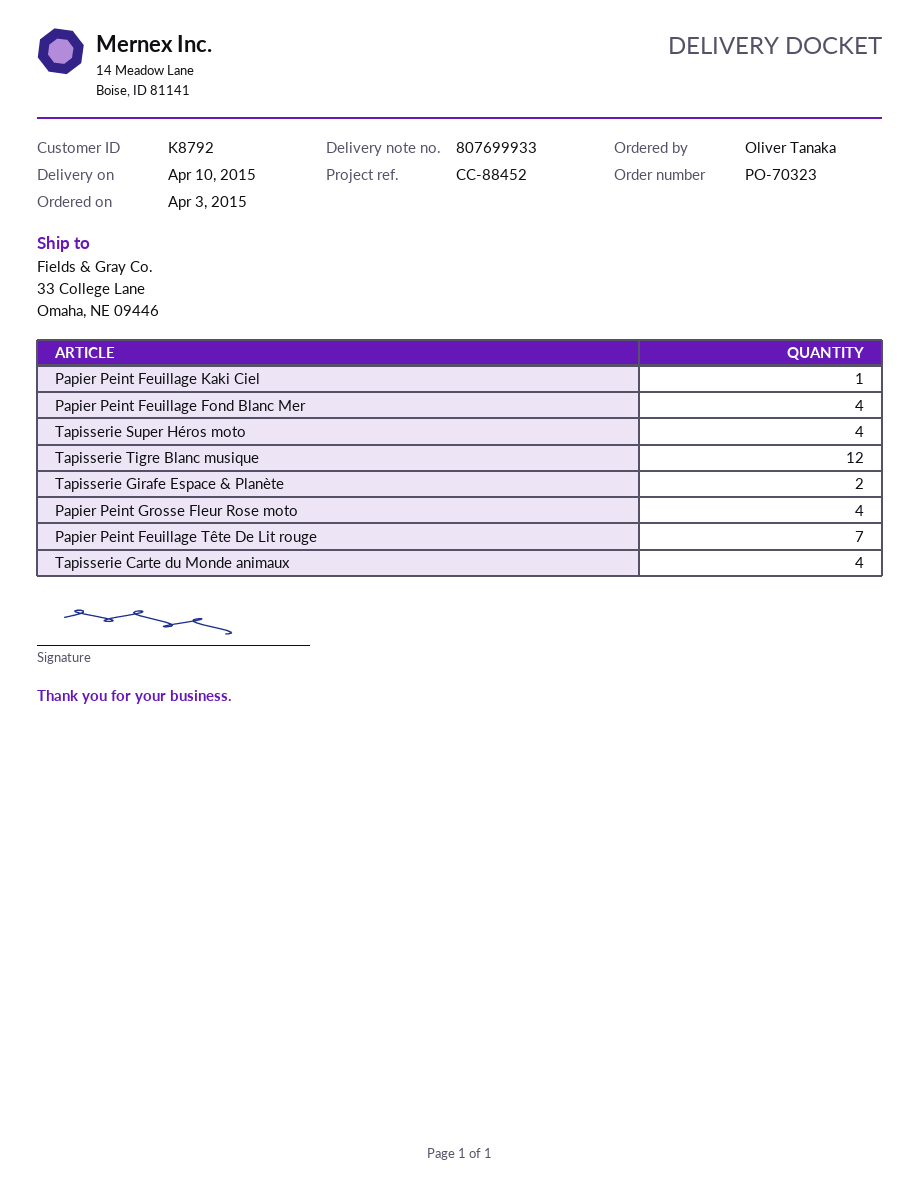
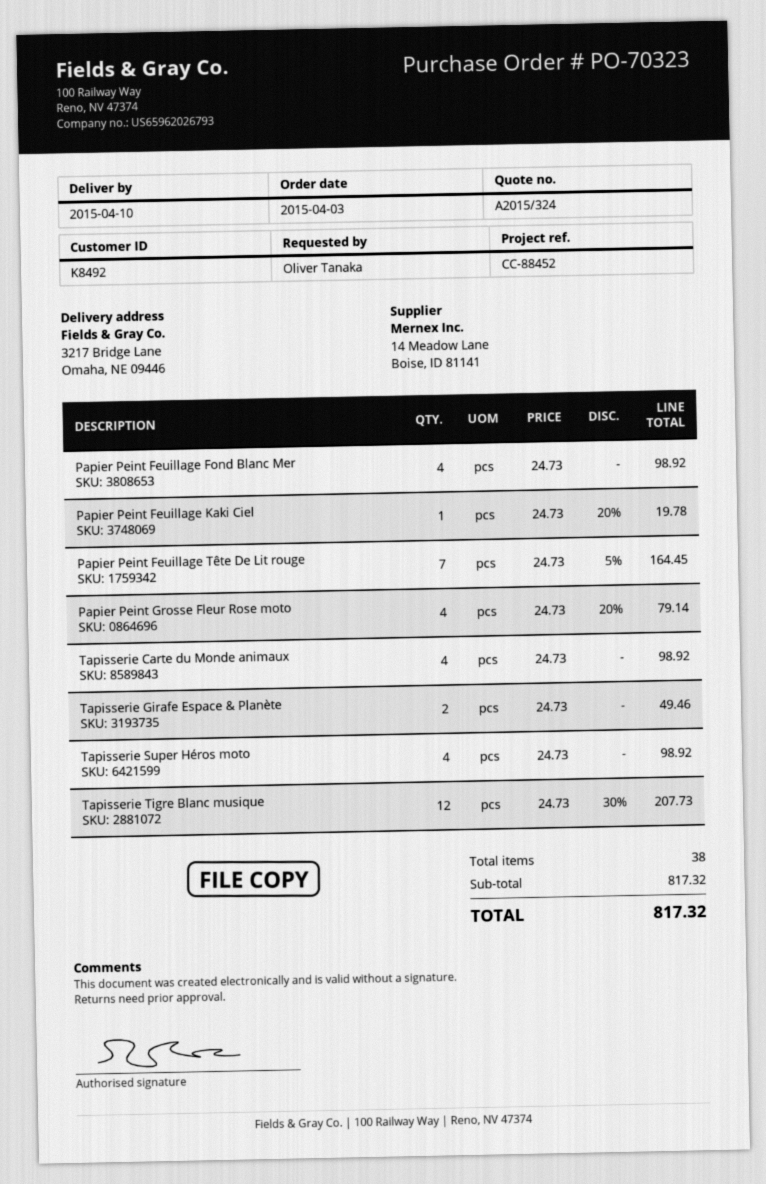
customer number: K8792 -> K8492
ship to: 33 College Lane, Omaha, NE 09446 -> 3217 Bridge Lane, Omaha, NE 09446

